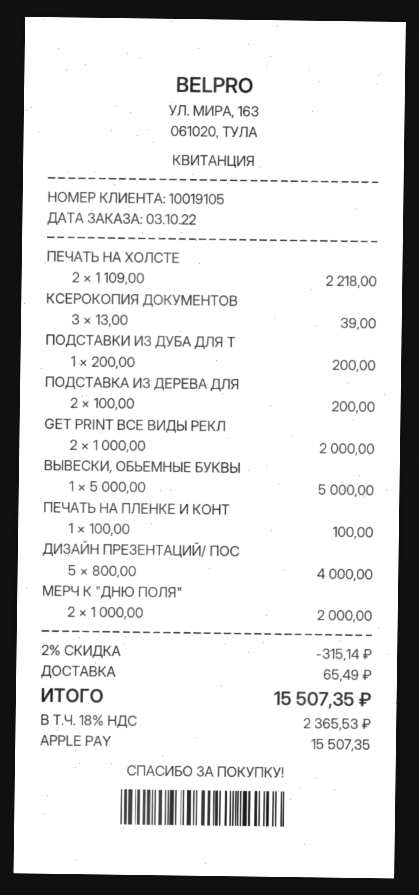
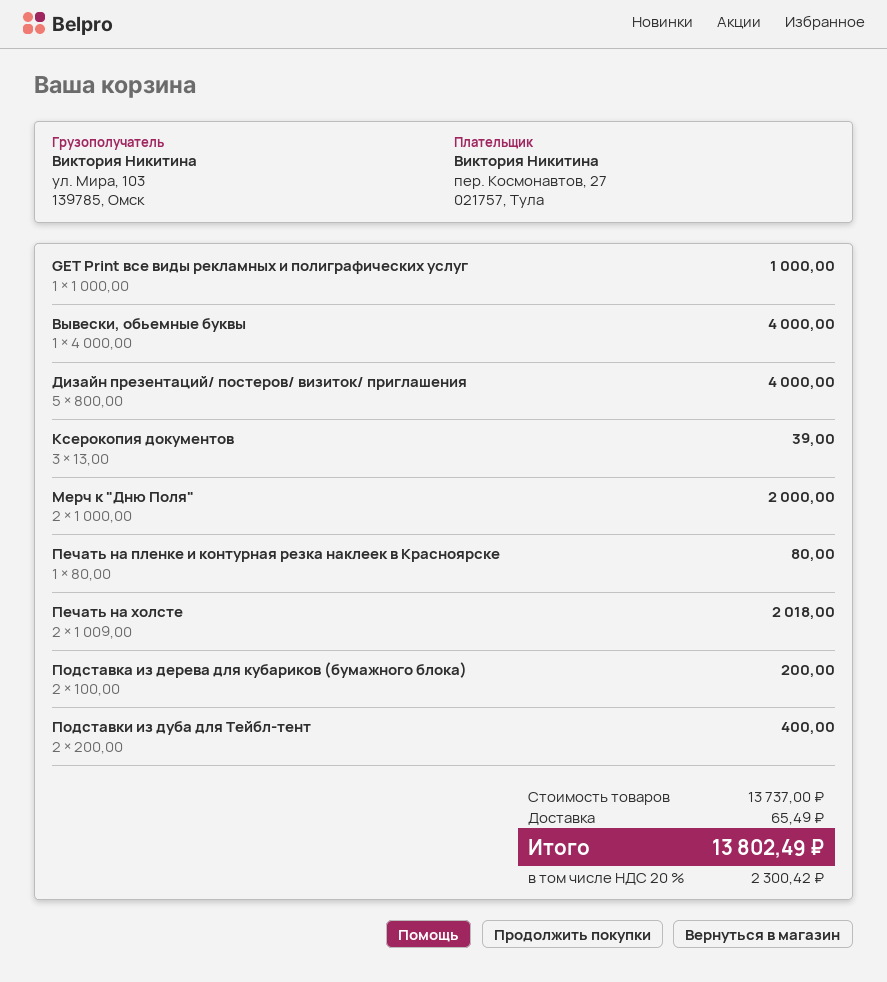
ПЕЧАТЬ НА ХОЛСТЕ: 2 x 1109.00 = 2218.00 -> 2 x 1009.00 = 2018.00
ПОДСТАВКИ ИЗ ДУБА ДЛЯ Т: 1 x 200.00 = 200.00 -> 2 x 200.00 = 400.00
GЕT РRINT ВCE ВИДЫ PEКЛ: 2 x 1000.00 = 2000.00 -> 1 x 1000.00 = 1000.00
ВЫВЕСКИ, ОБЬЕМНЫЕ БУКВЫ: 1 x 5000.00 = 5000.00 -> 1 x 4000.00 = 4000.00
ПЕЧАТЬ НА ПЛЕНКЕ И КОНТ: 1 x 100.00 = 100.00 -> 1 x 80.00 = 80.00
discount: 2% = 315.14 -> none
tax: 18% = 2365.53 -> 20% = 2300.42
total: 15507.35 -> 13802.49

